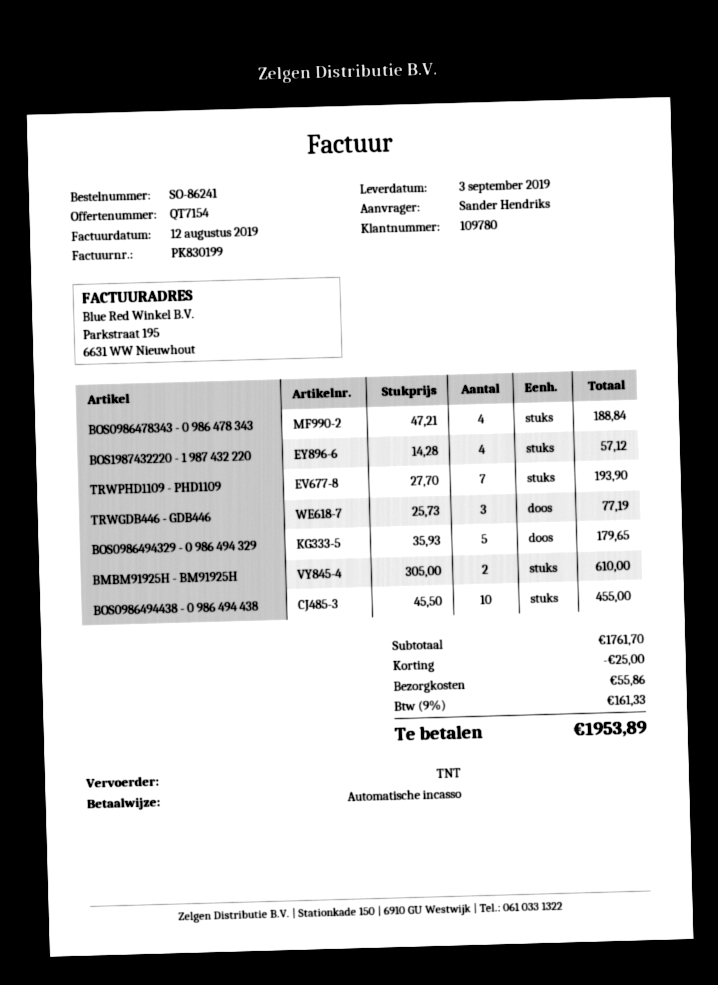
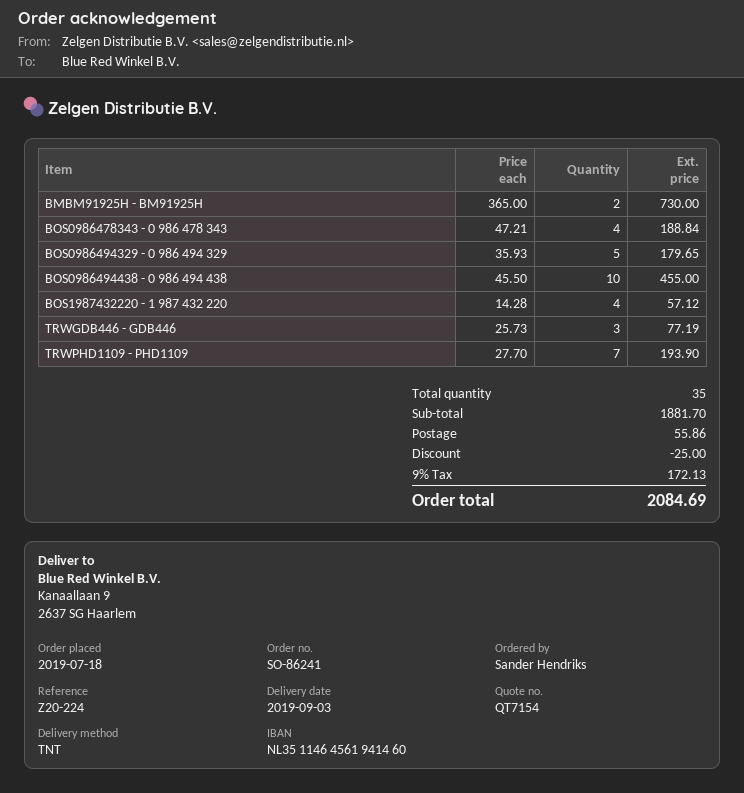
BMBM91925H - BM91925H: 2 x 305.00 = 610.00 -> 2 x 365.00 = 730.00
subtotal: 1761.70 -> 1881.70
tax: 9% = 161.33 -> 9% = 172.13
total: 1953.89 -> 2084.69

